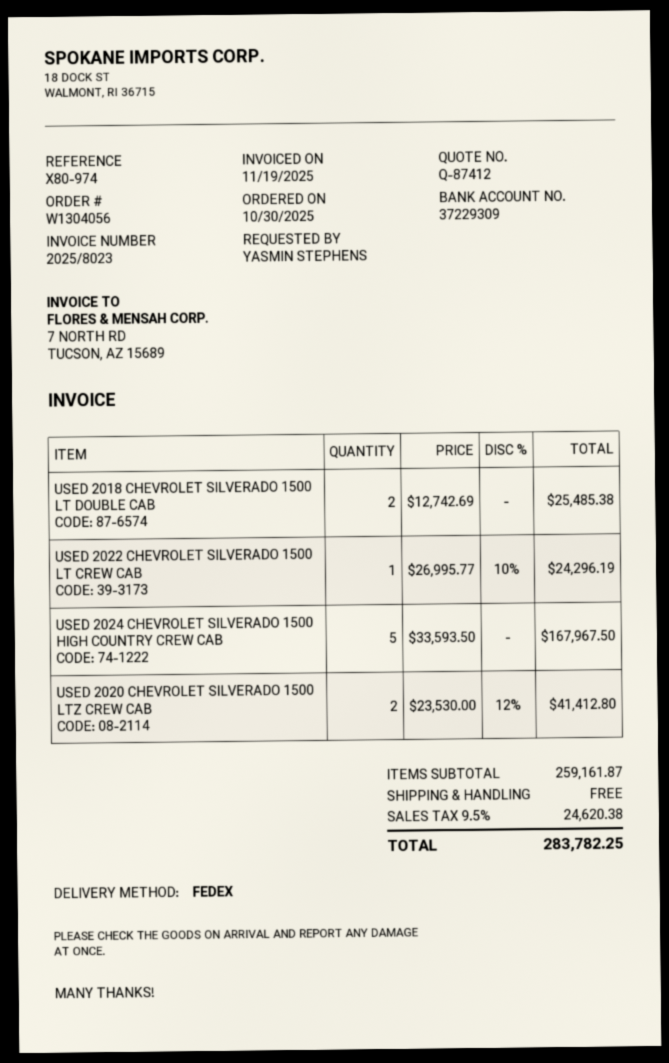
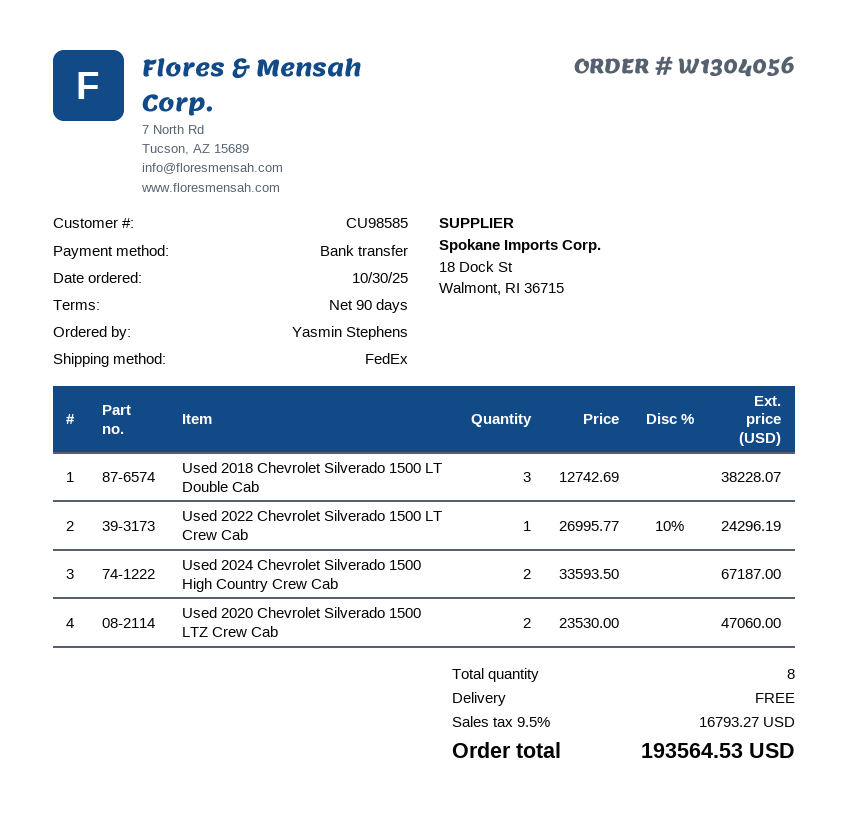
USED 2018 CHEVROLET SILVERADO 1500 LT DOUBLE CAB: 2 x 12742.69 = 25485.38 -> 3 x 12742.69 = 38228.07
USED 2024 CHEVROLET SILVERADO 1500 HIGH COUNTRY CREW CAB: 5 x 33593.50 = 167967.50 -> 2 x 33593.50 = 67187.00
USED 2020 CHEVROLET SILVERADO 1500 LTZ CREW CAB: 2 x 23530.00 - 12% = 41412.80 -> 2 x 23530.00 = 47060.00
tax: 9.5% = 24620.38 -> 9.5% = 16793.27
total: 283782.25 -> 193564.53

